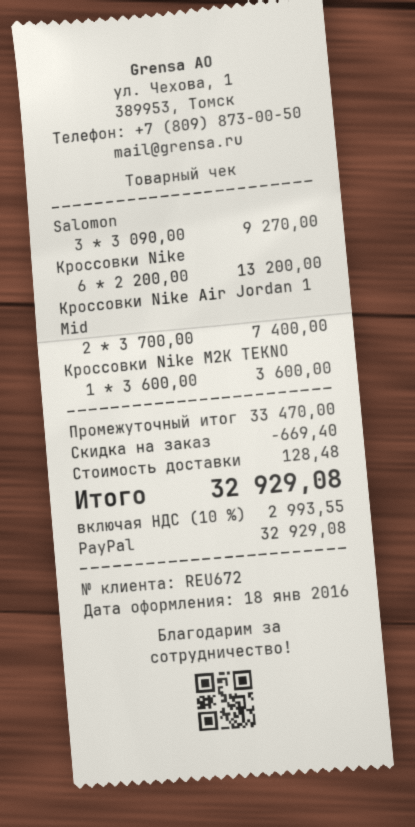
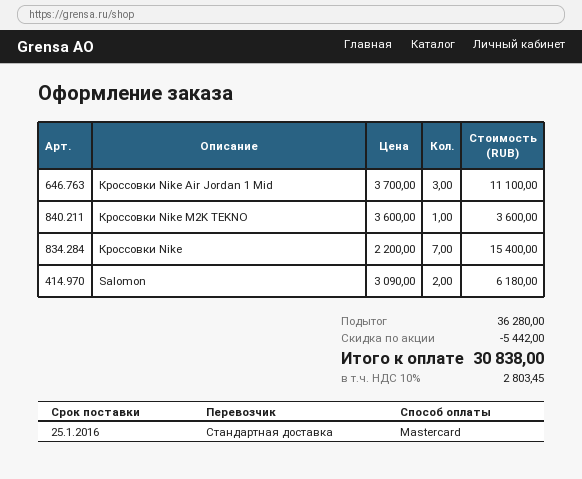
payment method: PayPal -> Mastercard
Salomon: 3 x 3090.00 = 9270.00 -> 2 x 3090.00 = 6180.00
Кроссовки Nike: 6 x 2200.00 = 13200.00 -> 7 x 2200.00 = 15400.00
Кроссовки Nike Air Jordan 1 Mid: 2 x 3700.00 = 7400.00 -> 3 x 3700.00 = 11100.00
subtotal: 33470.00 -> 36280.00
discount: 669.40 -> 5442.00
shipping: 128.48 -> none
tax: 10% = 2993.55 -> 10% = 2803.45
total: 32929.08 -> 30838.00

